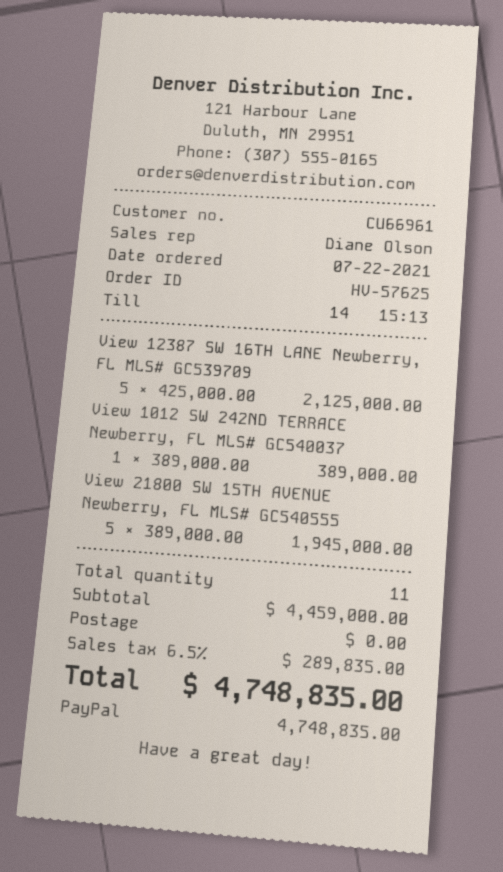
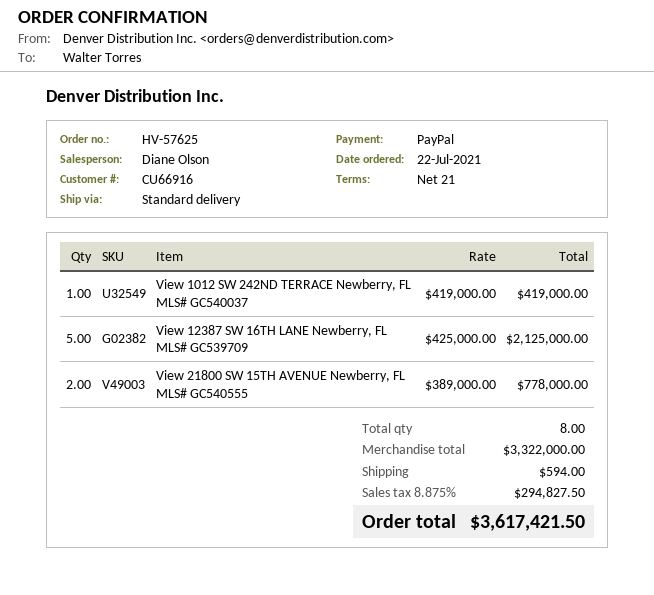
customer number: CU66961 -> CU66916
View 1012 SW 242ND TERRACE Newberry, FL MLS# GC540037: 1 x 389000.00 = 389000.00 -> 1 x 419000.00 = 419000.00
View 21800 SW 15TH AVENUE Newberry, FL MLS# GC540555: 5 x 389000.00 = 1945000.00 -> 2 x 389000.00 = 778000.00
total quantity: 11 -> 8
subtotal: 4459000.00 -> 3322000.00
shipping: 0.00 -> 594.00
tax: 6.5% = 289835.00 -> 8.875% = 294827.50
total: 4748835.00 -> 3617421.50

